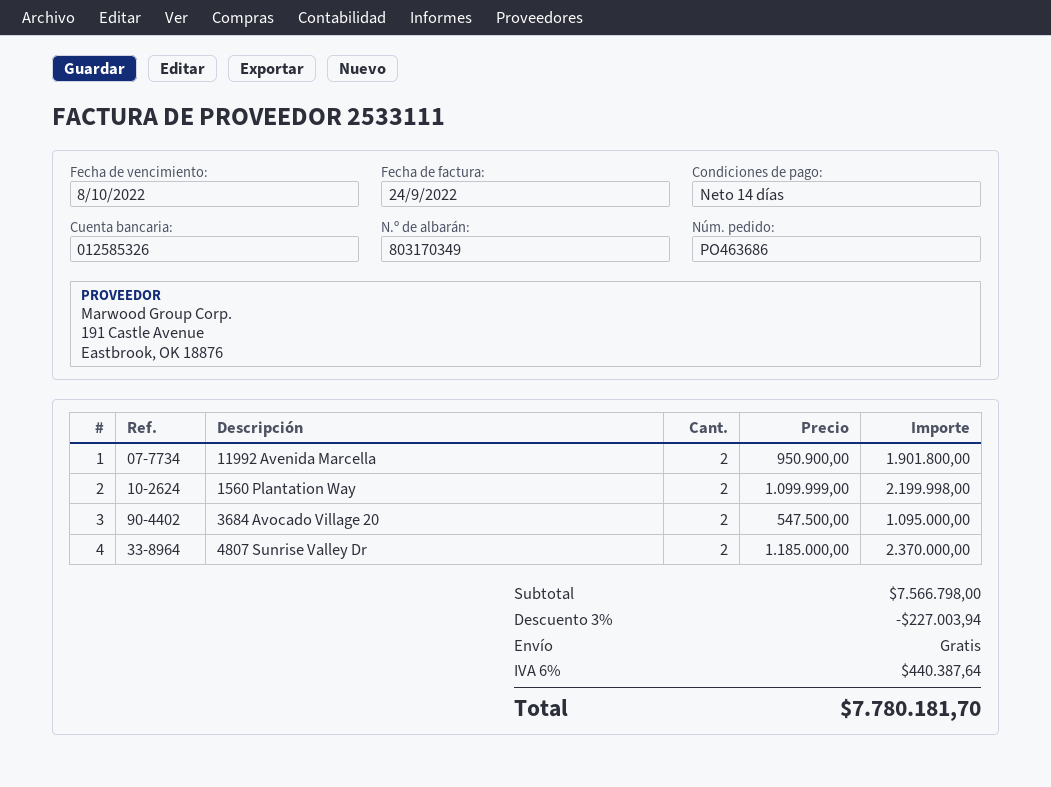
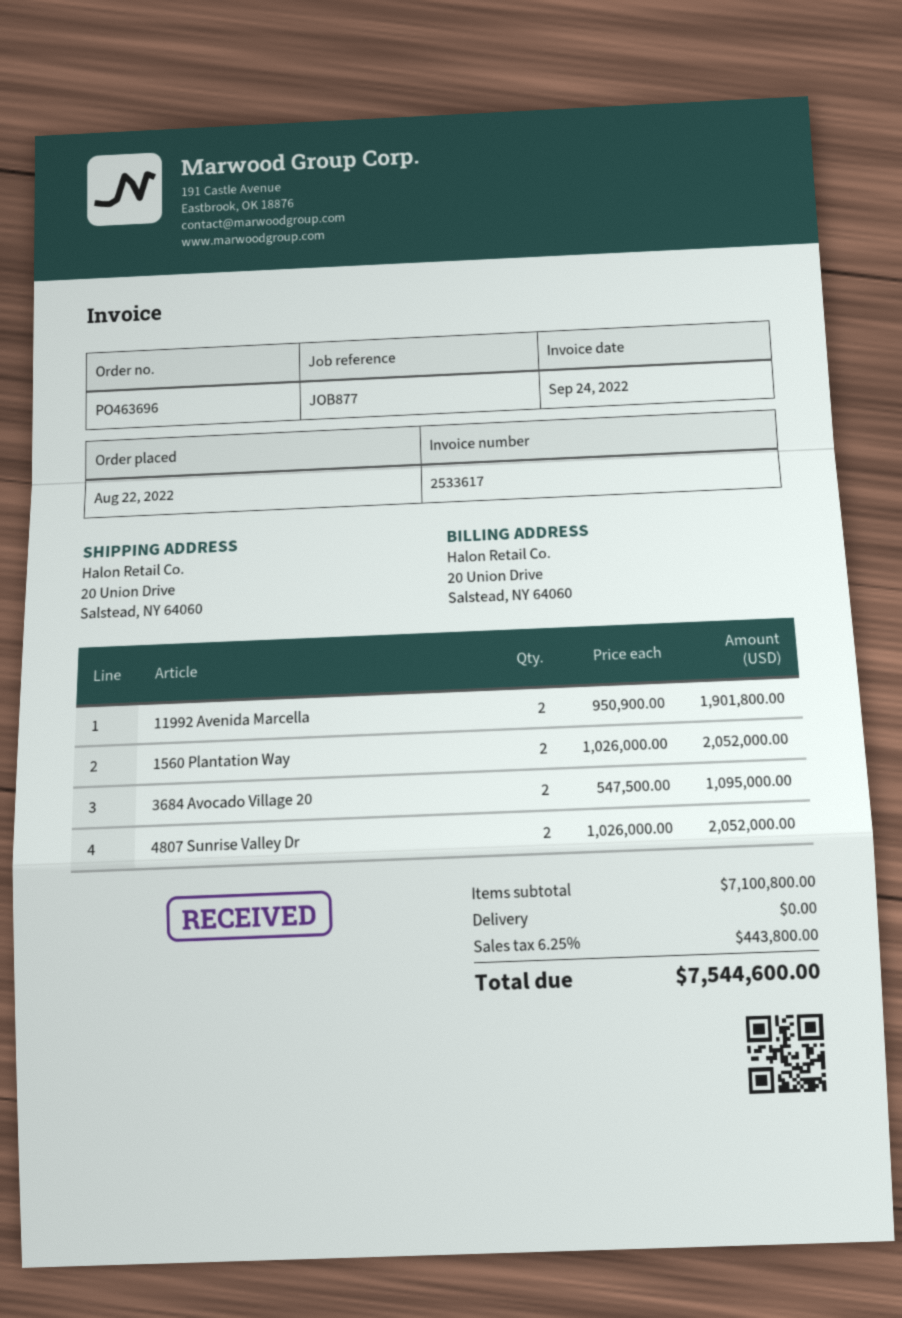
order number: PO463686 -> PO463696
invoice number: 2533111 -> 2533617
1560 Plantation Way: 2 x 1099999.00 = 2199998.00 -> 2 x 1026000.00 = 2052000.00
4807 Sunrise Valley Dr: 2 x 1185000.00 = 2370000.00 -> 2 x 1026000.00 = 2052000.00
subtotal: 7566798.00 -> 7100800.00
discount: 3% = 227003.94 -> none
tax: 6% = 440387.64 -> 6.25% = 443800.00
total: 7780181.70 -> 7544600.00

